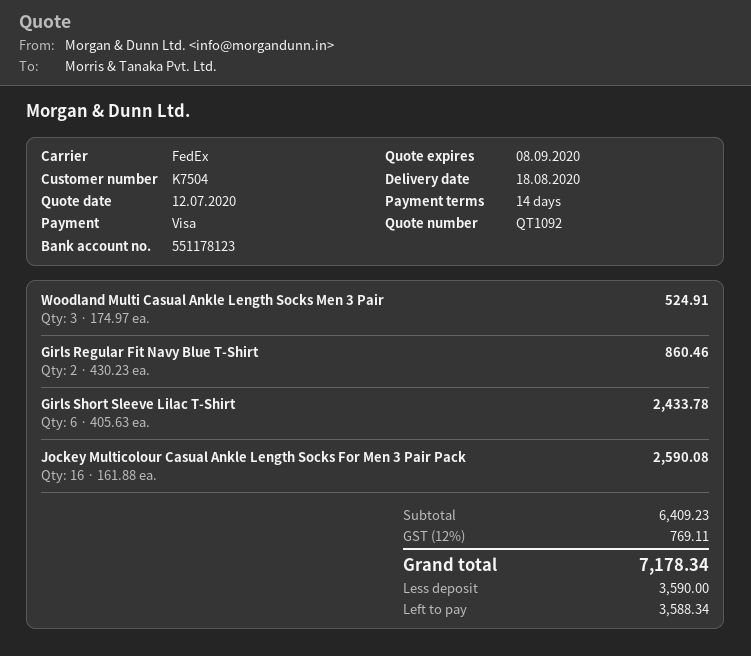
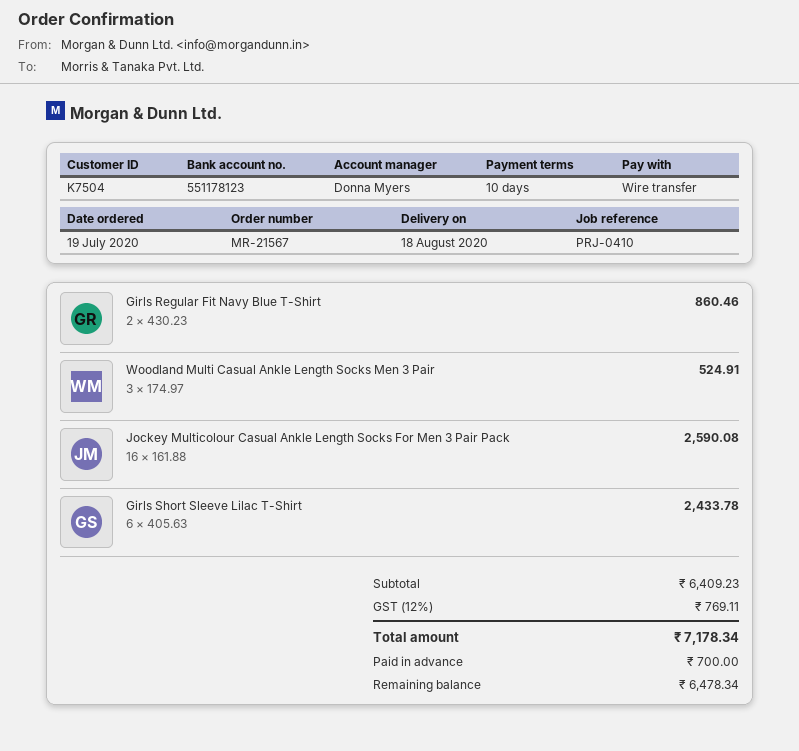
payment terms: 14 days -> 10 days
payment method: Visa -> bank transfer
deposit: 3590.00 -> 700.00
balance: 3588.34 -> 6478.34

